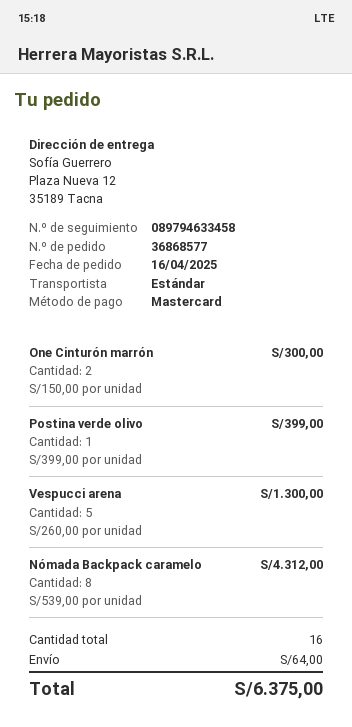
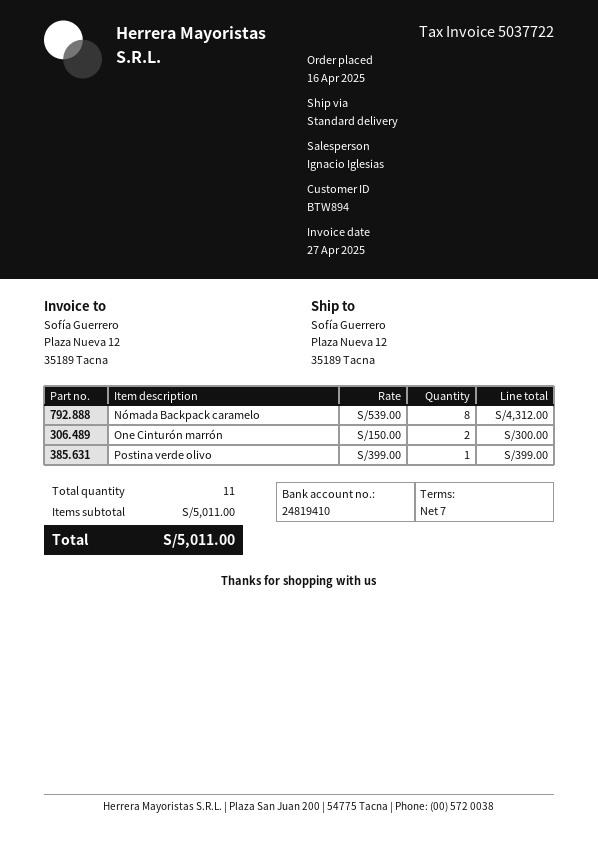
Vespucci arena: 5 x 260.00 = 1300.00 -> none
total quantity: 16 -> 11
shipping: 64.00 -> none
total: 6375.00 -> 5011.00

